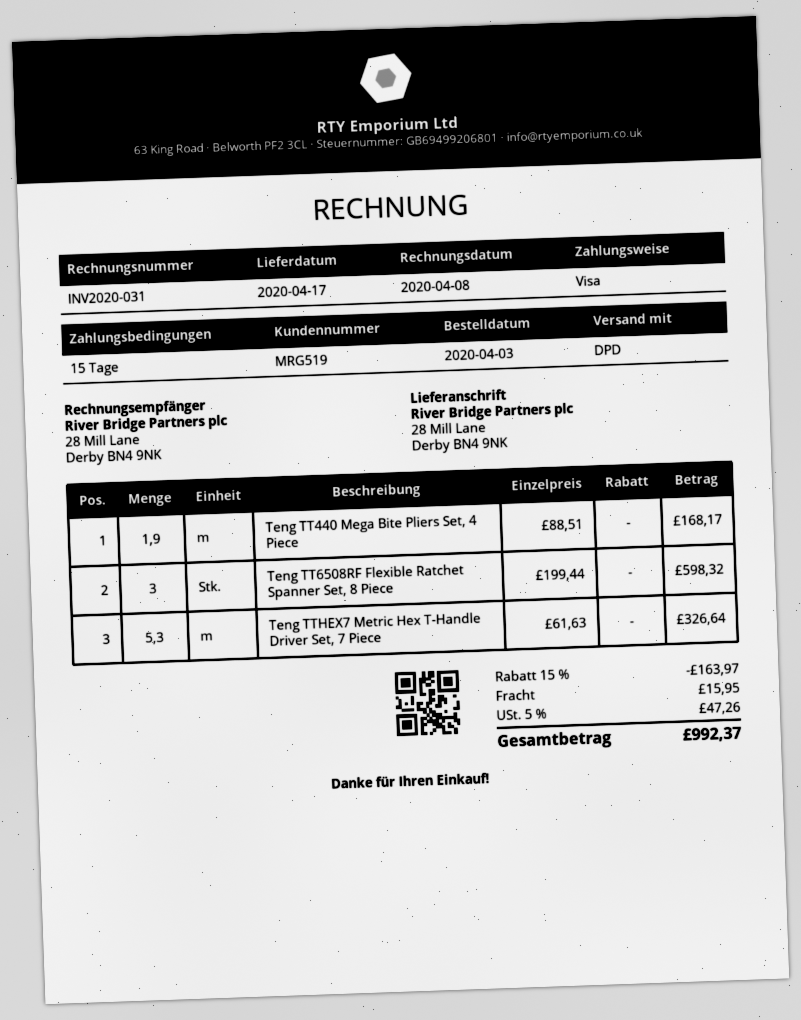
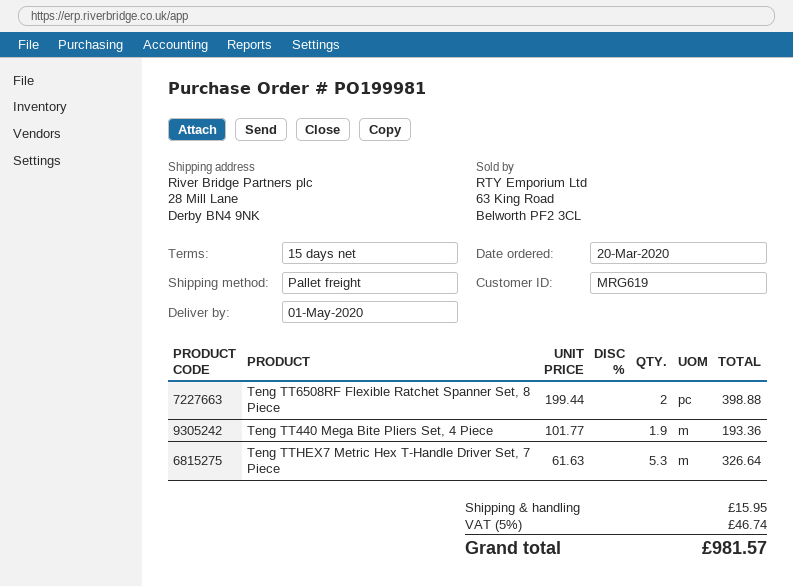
order date: 2020-04-03 -> 2020-03-20
delivery date: 2020-04-17 -> 2020-05-01
customer number: MRG519 -> MRG619
shipping method: DPD -> pallet freight
Teng TT440 Mega Bite Pliers Set, 4 Piece: 1.9 x 88.51 = 168.17 -> 1.9 x 101.77 = 193.36
Teng TT6508RF Flexible Ratchet Spanner Set, 8 Piece: 3 x 199.44 = 598.32 -> 2 x 199.44 = 398.88
discount: 15% = 163.97 -> none
tax: 5% = 47.26 -> 5% = 46.74
total: 992.37 -> 981.57

